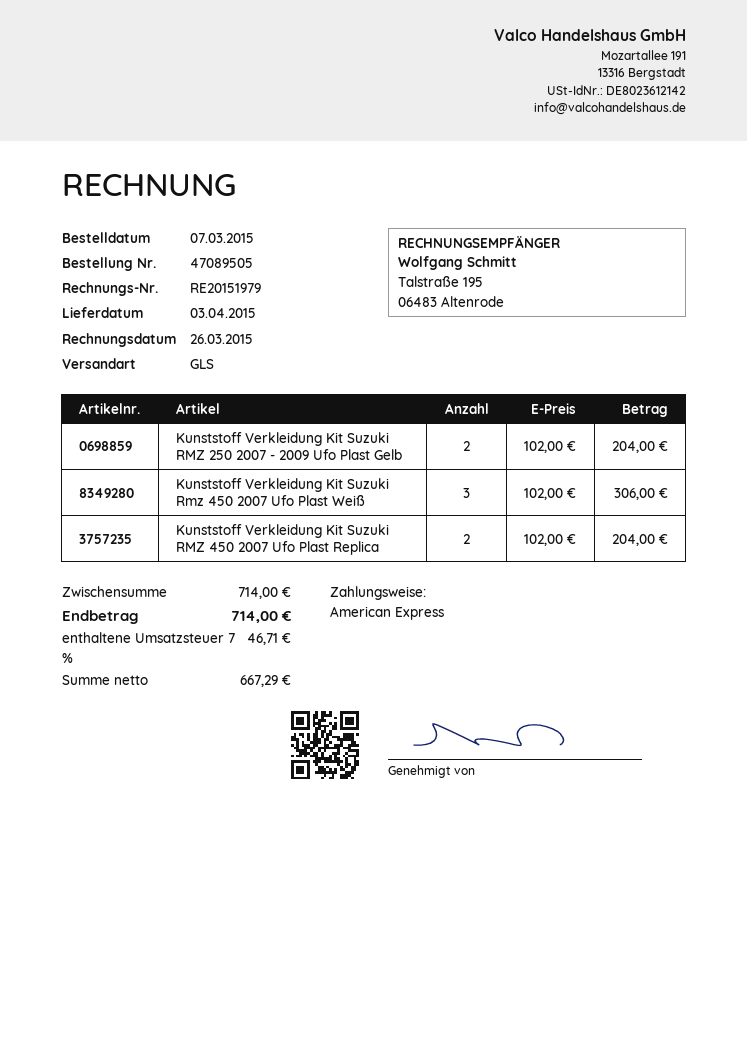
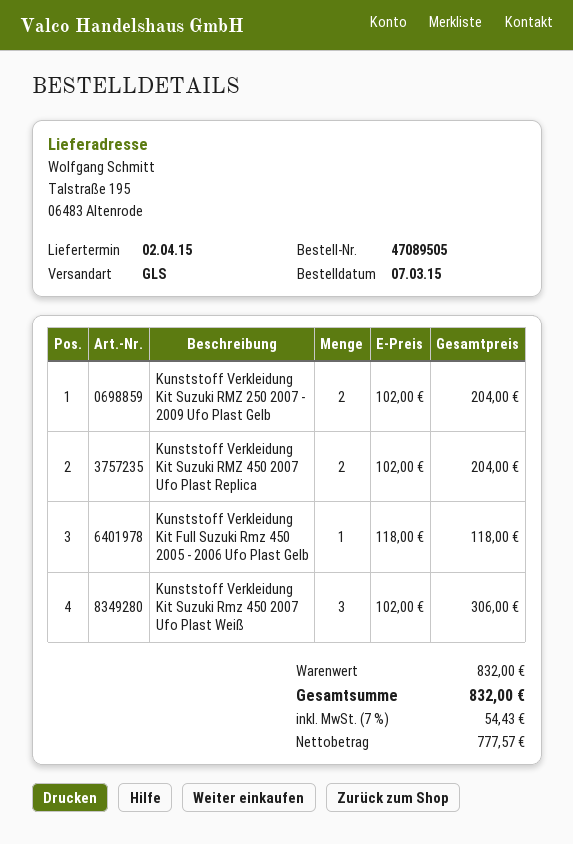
delivery date: 2015-04-03 -> 2015-04-02
Kunststoff Verkleidung Kit Full Suzuki Rmz 450 2005 - 2006 Ufo Plast Gelb: none -> 1 x 118.00 = 118.00
subtotal: 714.00 -> 832.00
net: 667.29 -> 777.57
tax: 7% = 46.71 -> 7% = 54.43
total: 714.00 -> 832.00

